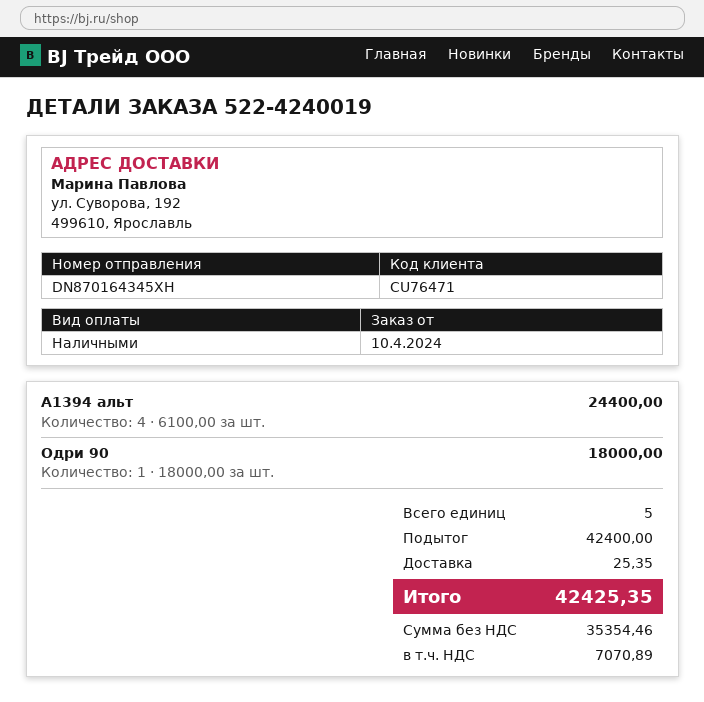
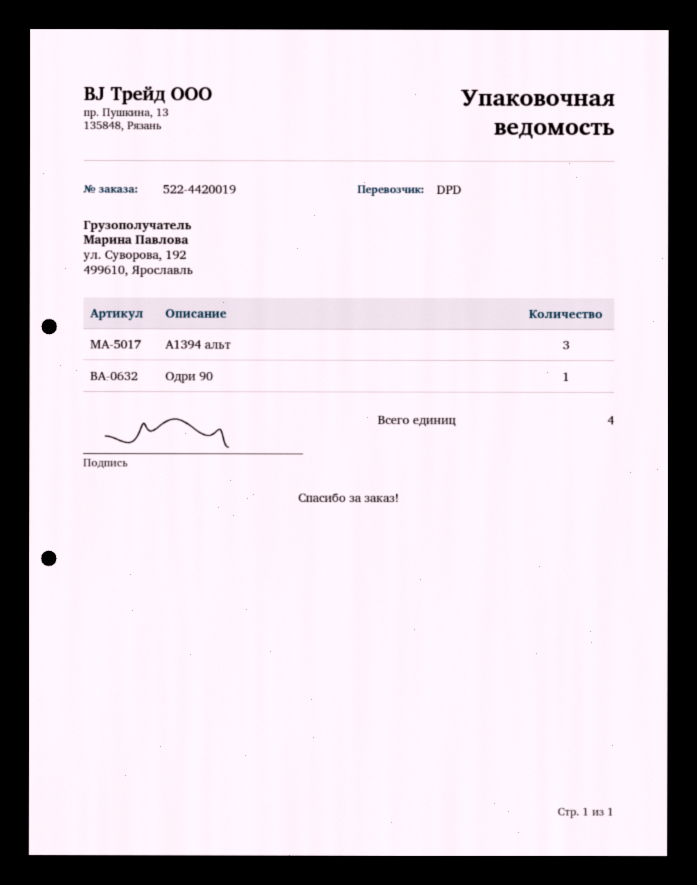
order number: 522-4240019 -> 522-4420019
А1394 альт: 4 -> 3
total quantity: 5 -> 4

